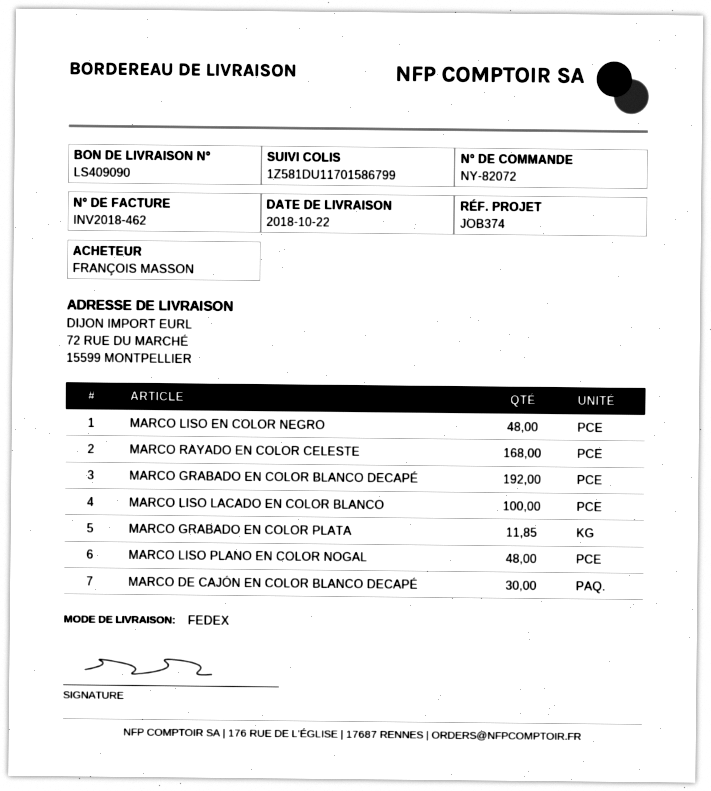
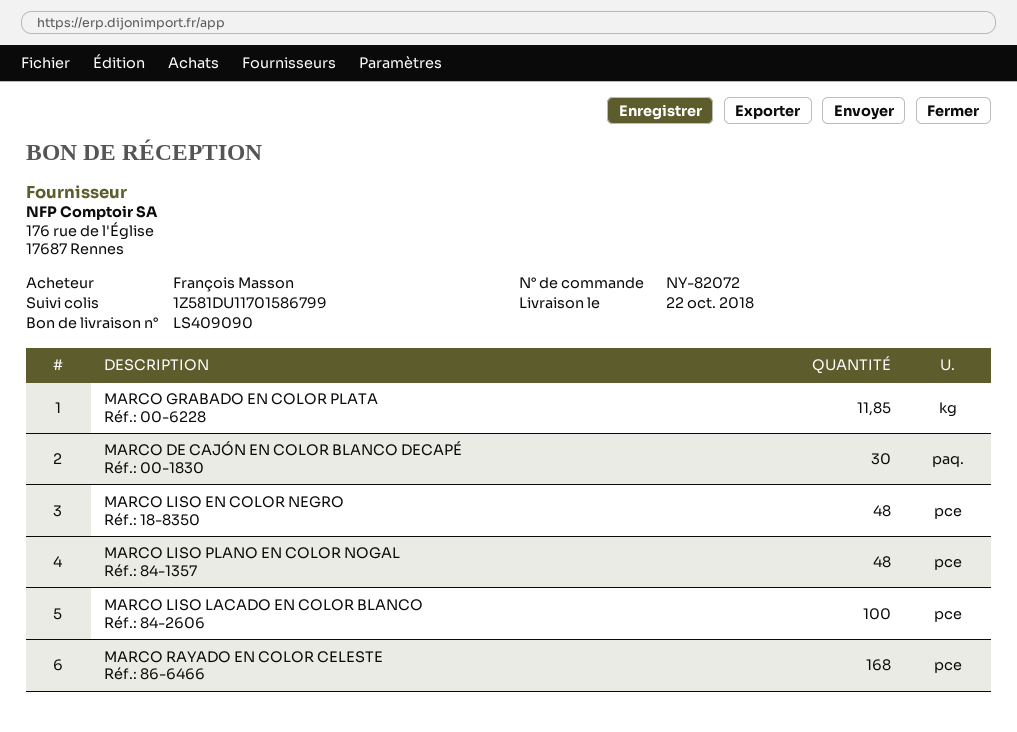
MARCO GRABADO EN COLOR BLANCO DECAPÉ: 192 -> none

